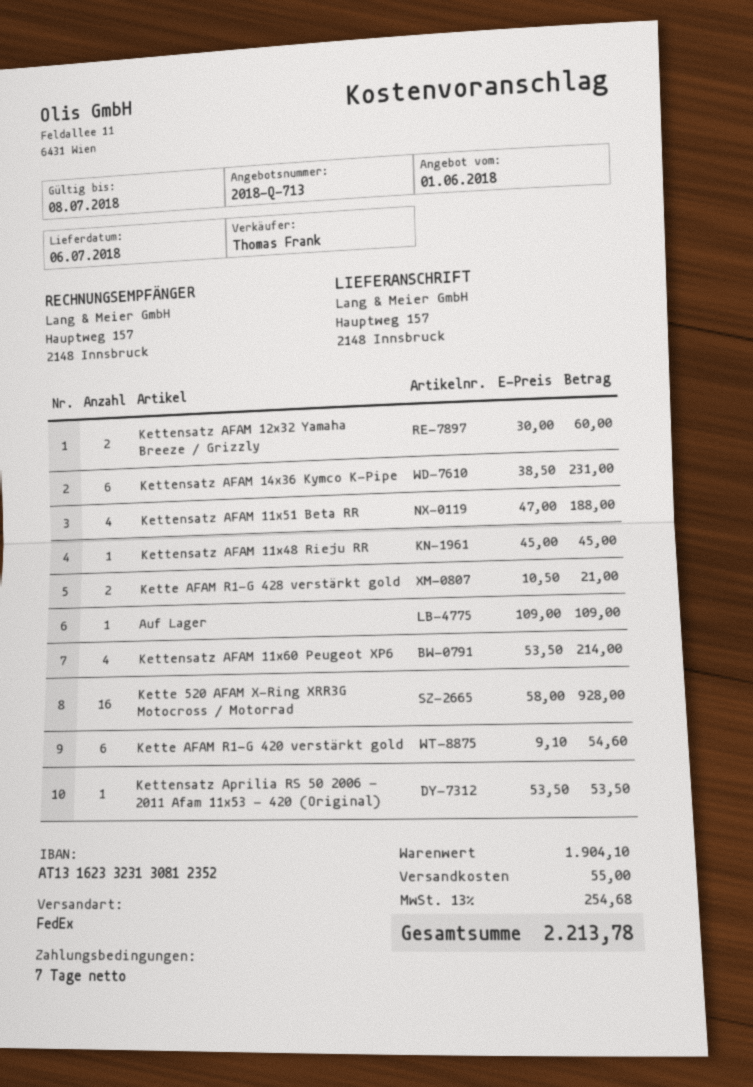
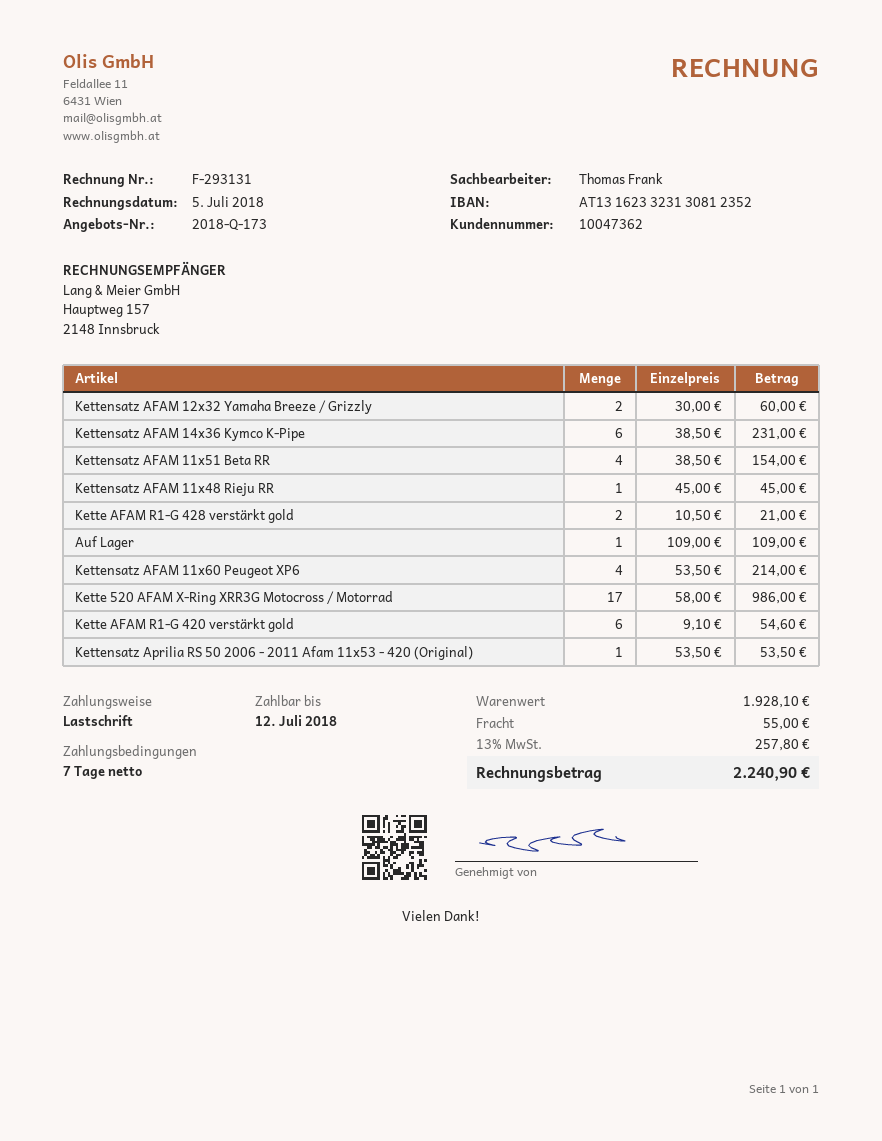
quote number: 2018-Q-713 -> 2018-Q-173
Kettensatz AFAM 11x51 Beta RR: 4 x 47.00 = 188.00 -> 4 x 38.50 = 154.00
Kette 520 AFAM X-Ring XRR3G Motocross / Motorrad: 16 x 58.00 = 928.00 -> 17 x 58.00 = 986.00
subtotal: 1904.10 -> 1928.10
tax: 13% = 254.68 -> 13% = 257.80
total: 2213.78 -> 2240.90

